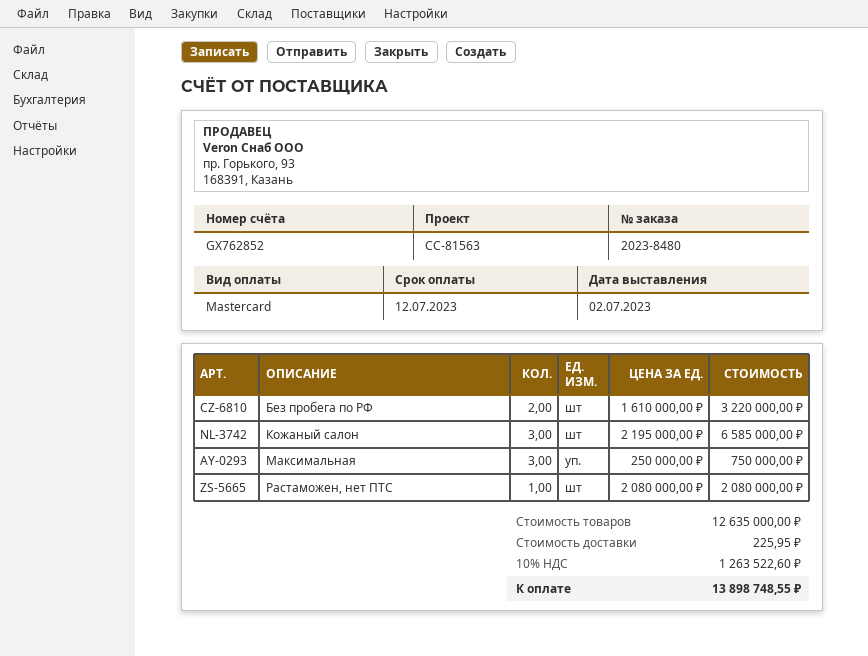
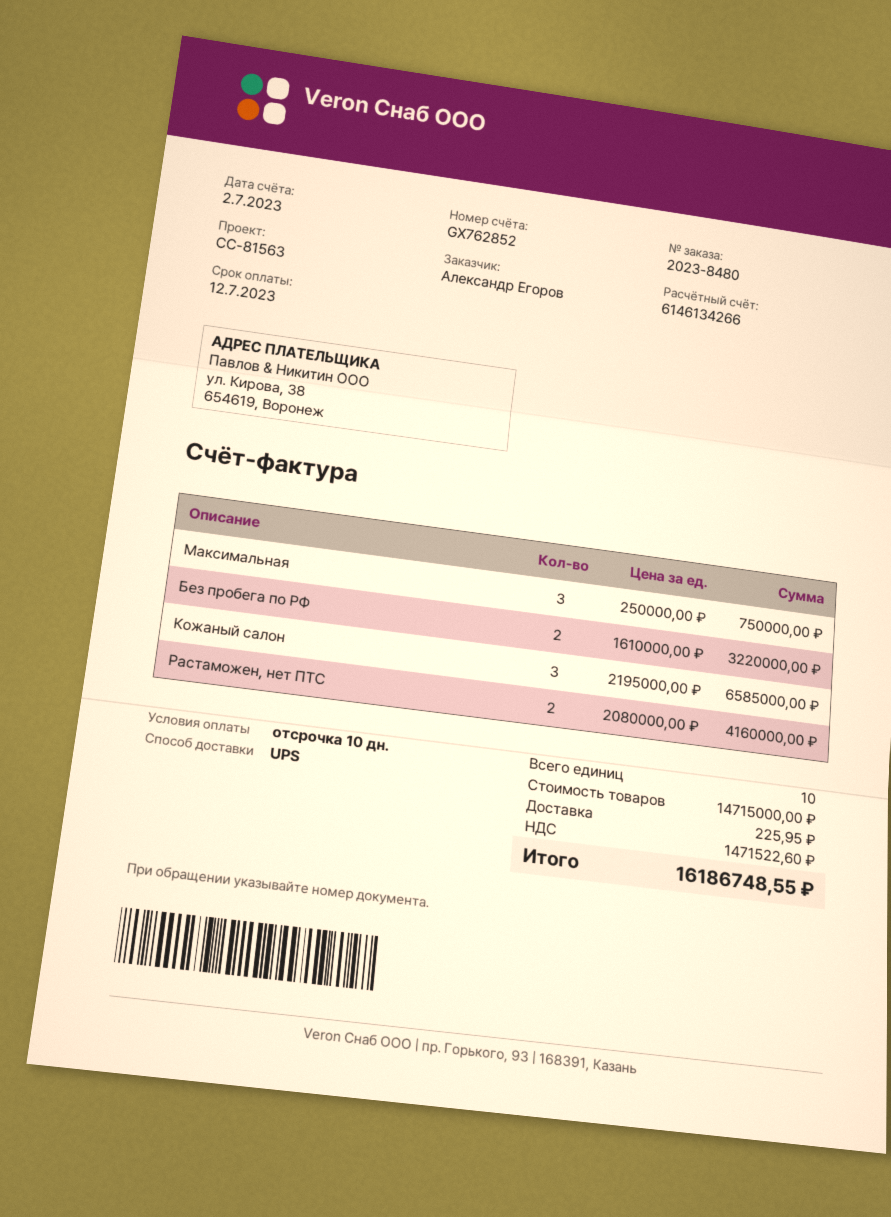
Растаможен, нет ПТС: 1 x 2080000.00 = 2080000.00 -> 2 x 2080000.00 = 4160000.00
subtotal: 12635000.00 -> 14715000.00
tax: 1263522.60 -> 1471522.60
total: 13898748.55 -> 16186748.55

